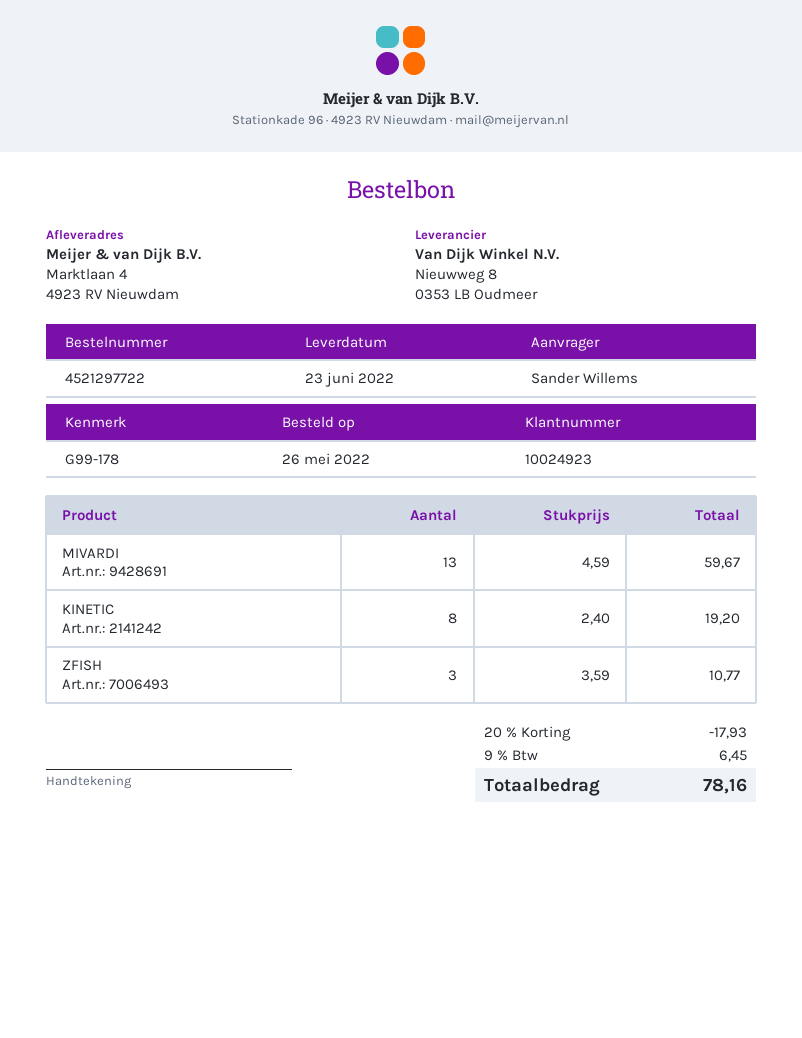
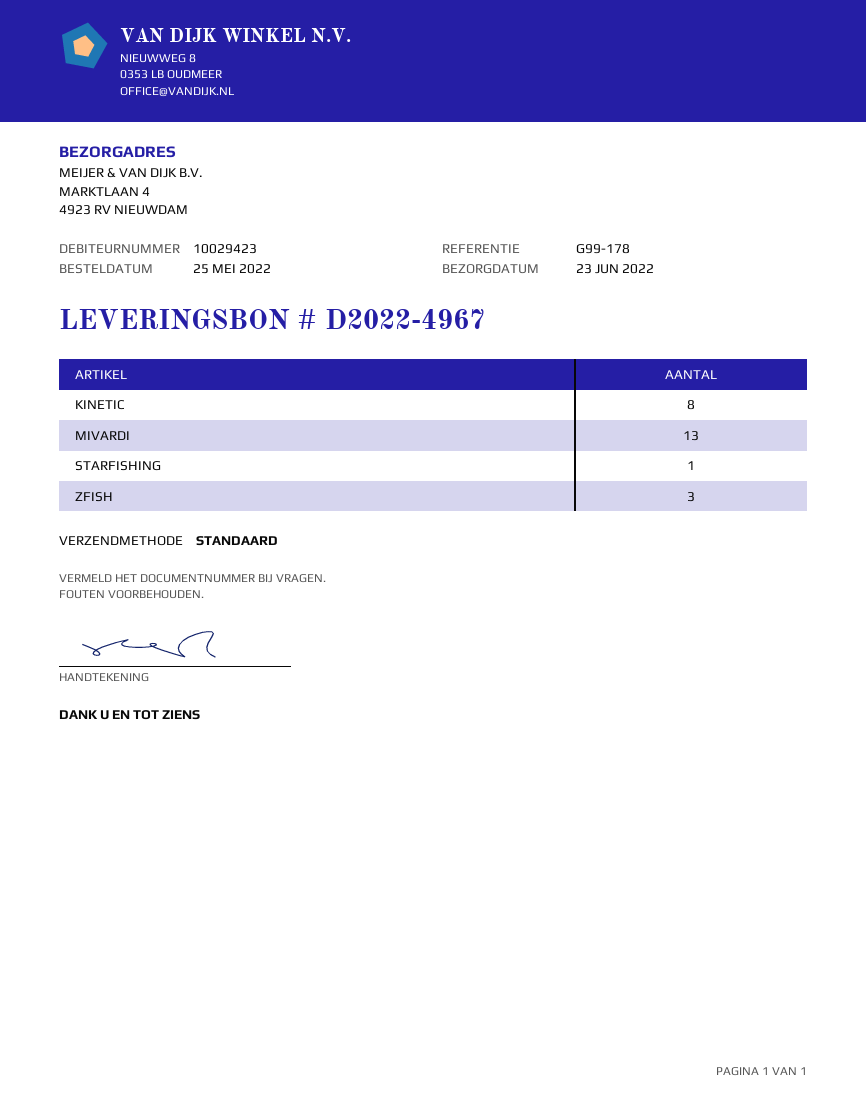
order date: 2022-05-26 -> 2022-05-25
customer number: 10024923 -> 10029423
STARFISHING: none -> 1

